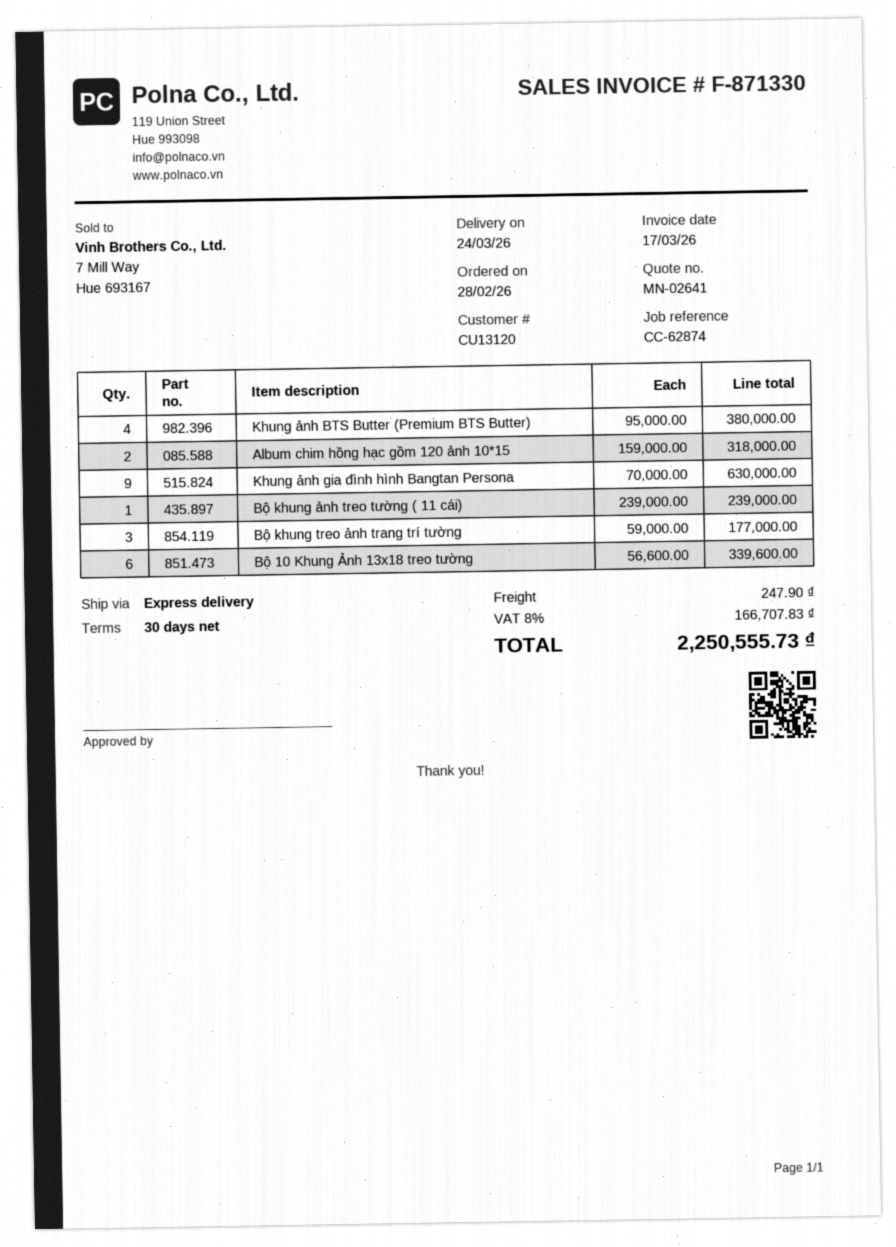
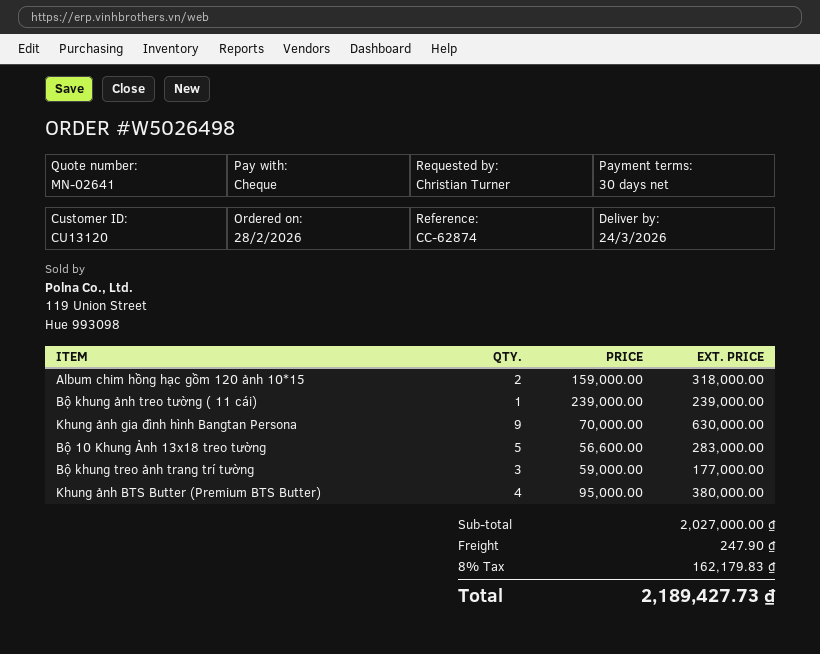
Bộ 10 Khung Ảnh 13x18 treo tường: 6 x 56600.00 = 339600.00 -> 5 x 56600.00 = 283000.00
tax: 8% = 166707.83 -> 8% = 162179.83
total: 2250555.73 -> 2189427.73

